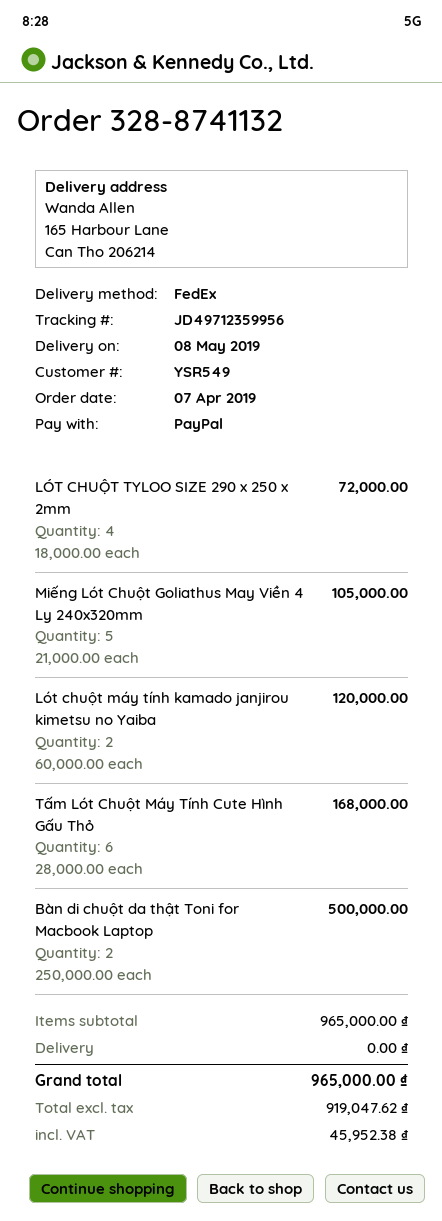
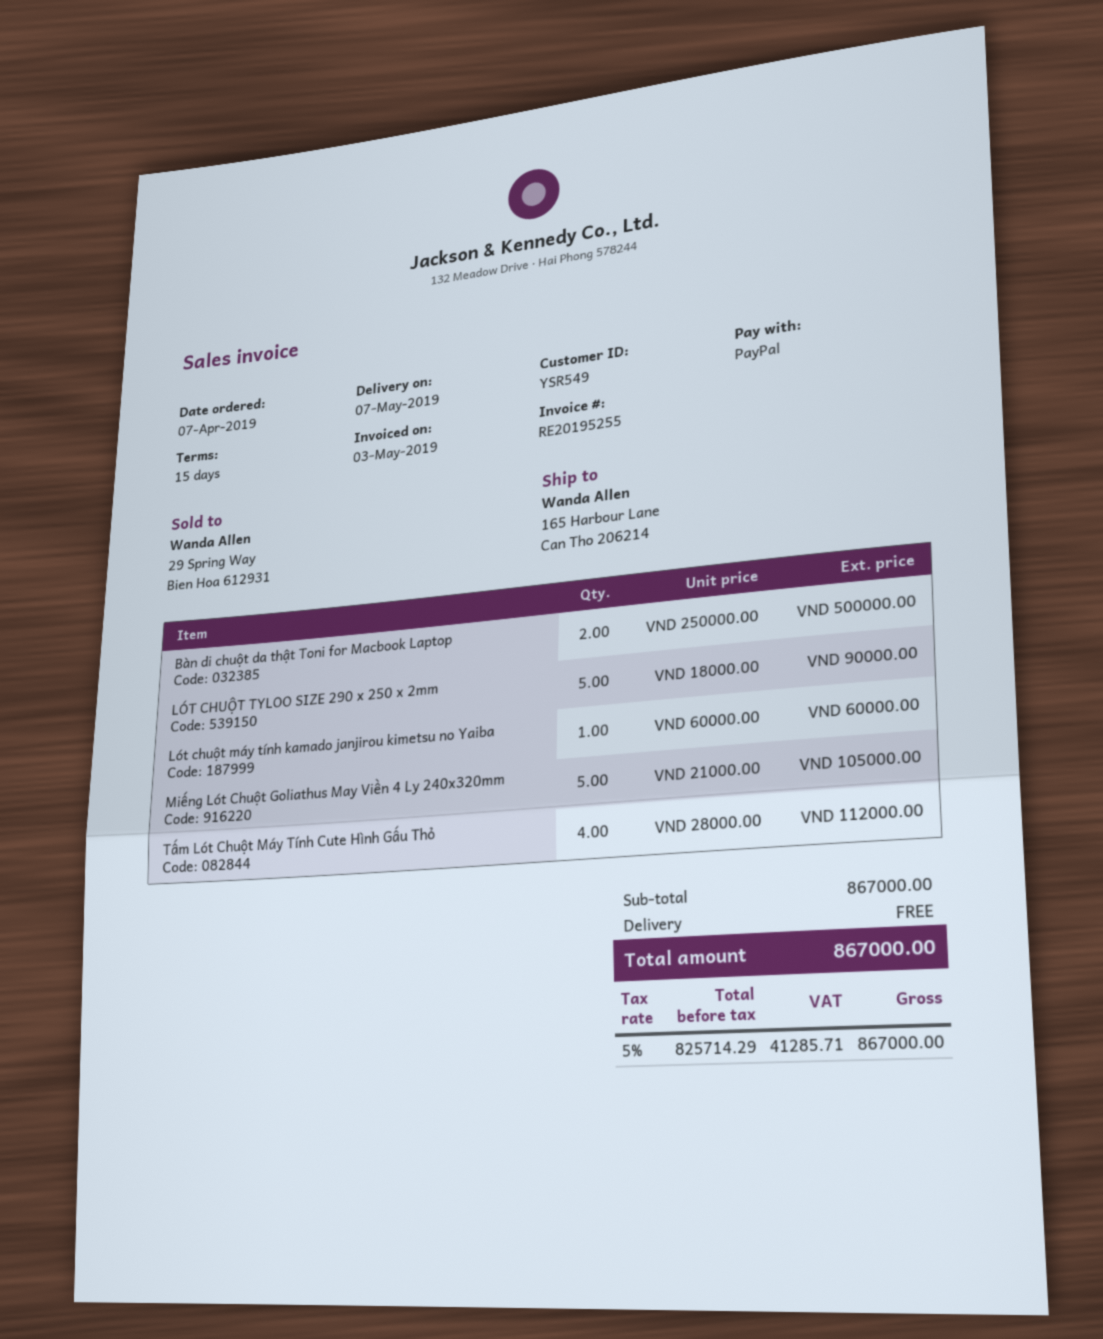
delivery date: 2019-05-08 -> 2019-05-07
LÓT CHUỘT TYLOO SIZE 290 x 250 x 2mm: 4 x 18000.00 = 72000.00 -> 5 x 18000.00 = 90000.00
Lót chuột máy tính kamado janjirou kimetsu no Yaiba: 2 x 60000.00 = 120000.00 -> 1 x 60000.00 = 60000.00
Tấm Lót Chuột Máy Tính Cute Hình Gấu Thỏ: 6 x 28000.00 = 168000.00 -> 4 x 28000.00 = 112000.00
subtotal: 965000.00 -> 867000.00
net: 919047.62 -> 825714.29
tax: 45952.38 -> 41285.71
total: 965000.00 -> 867000.00

